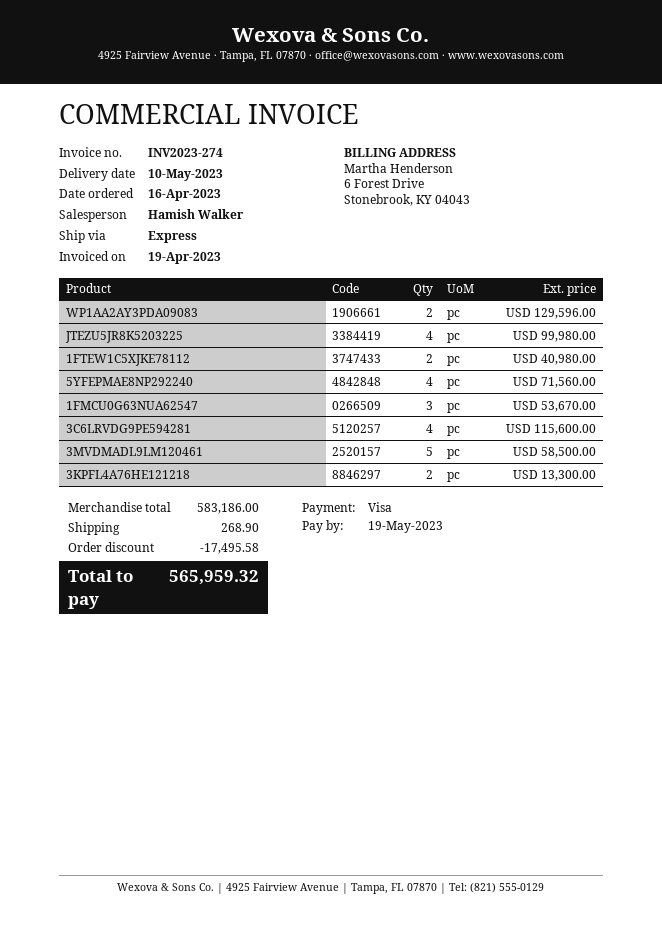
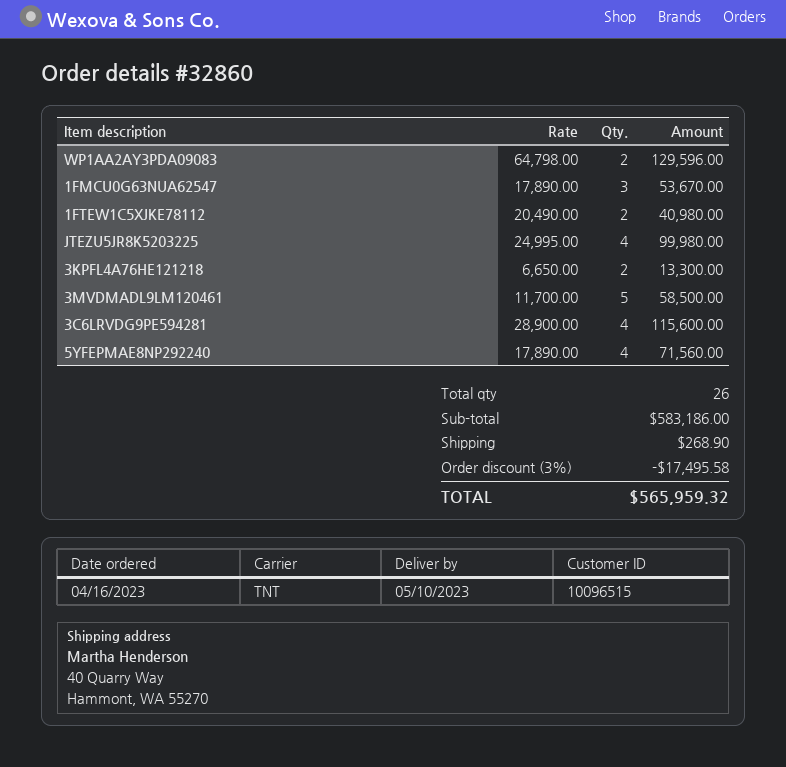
shipping method: express -> TNT

